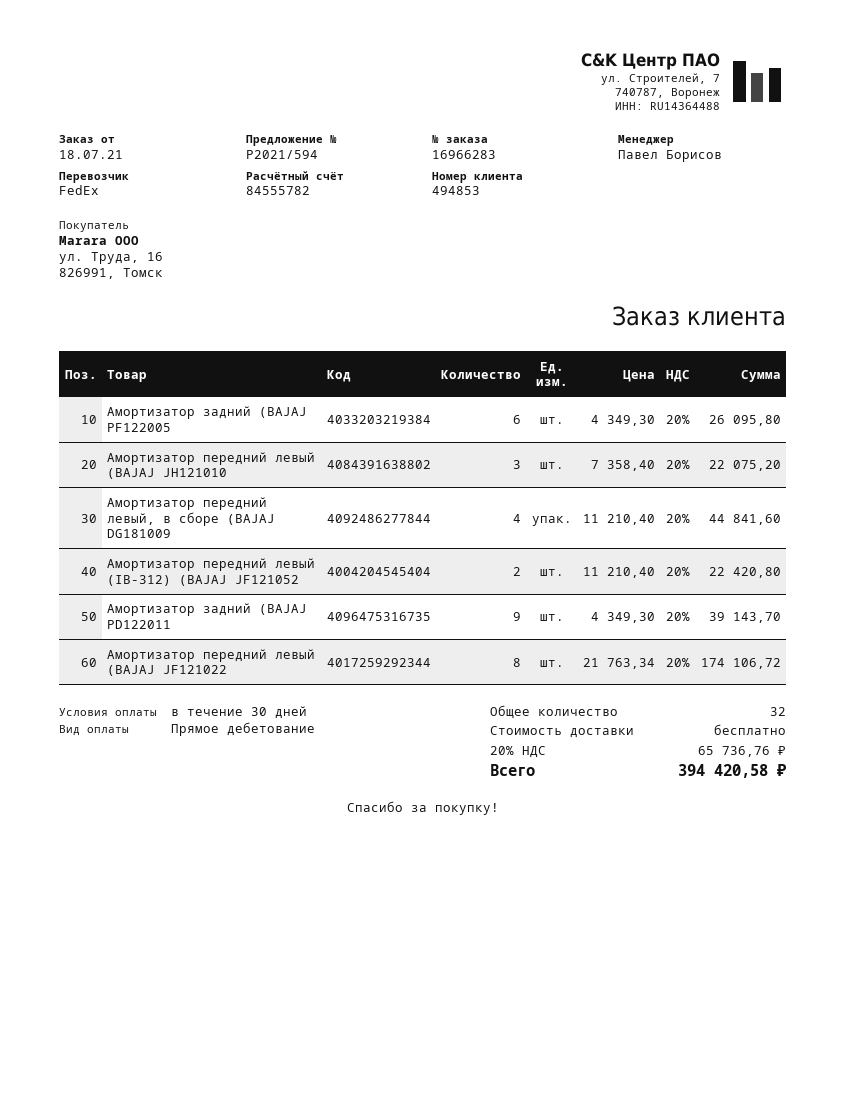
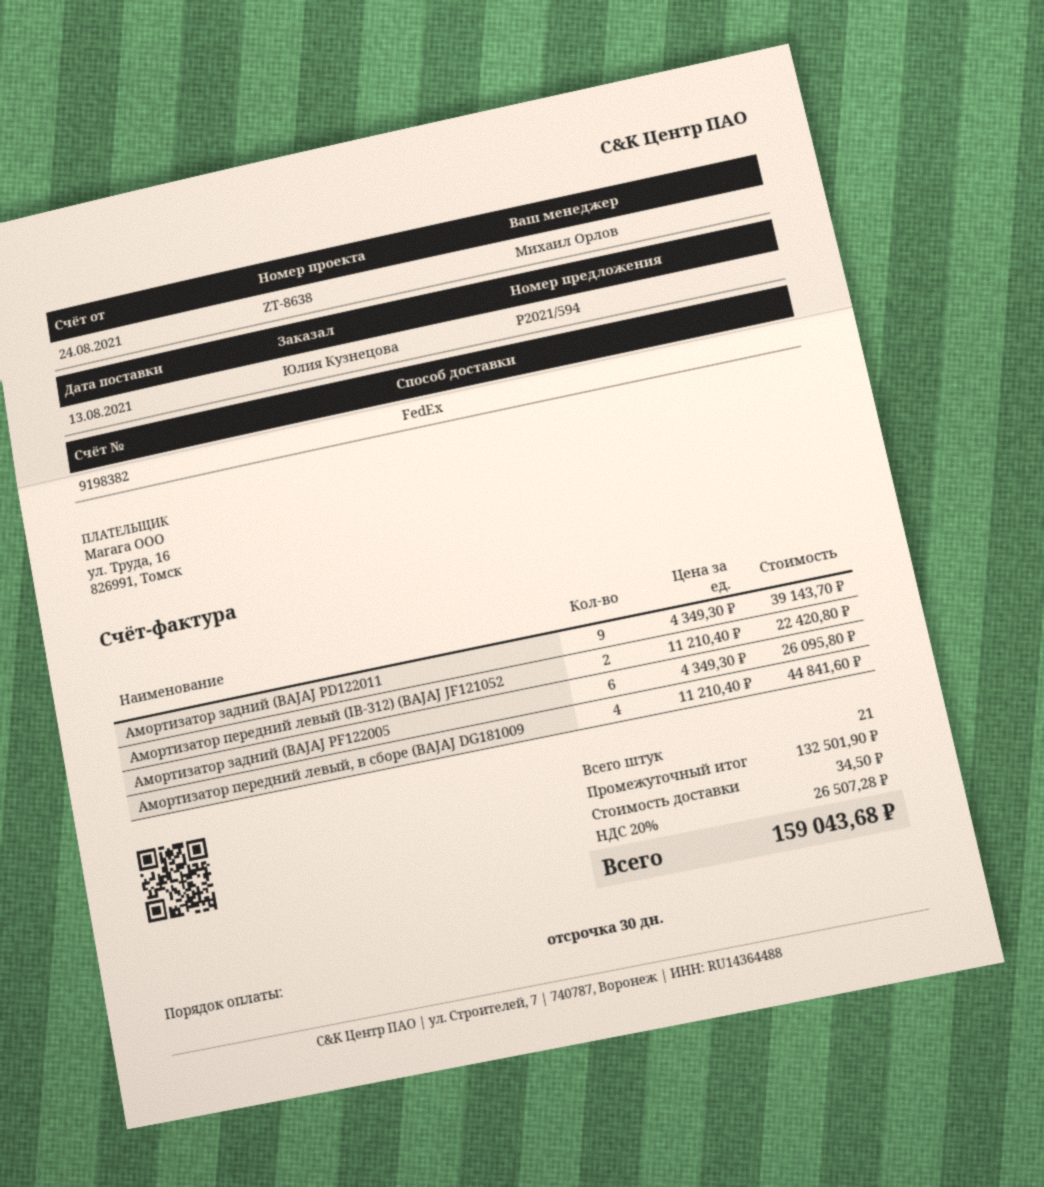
sales rep: Павел Борисов -> Михаил Орлов
Амортизатор передний левый (BAJAJ JH121010: 3 x 7358.40 = 22075.20 -> none
Амортизатор передний левый (BAJAJ JF121022: 8 x 21763.34 = 174106.72 -> none
total quantity: 32 -> 21
shipping: 0.00 -> 34.50
tax: 20% = 65736.76 -> 20% = 26507.28
total: 394420.58 -> 159043.68

